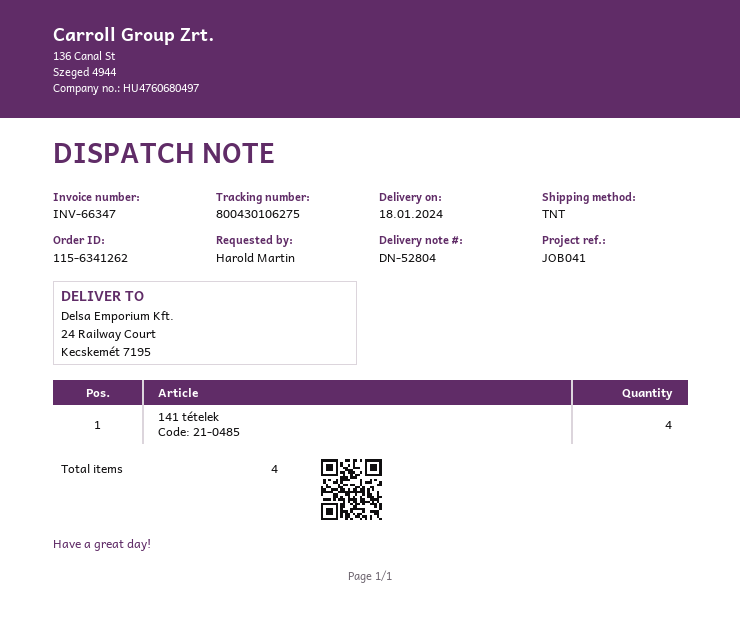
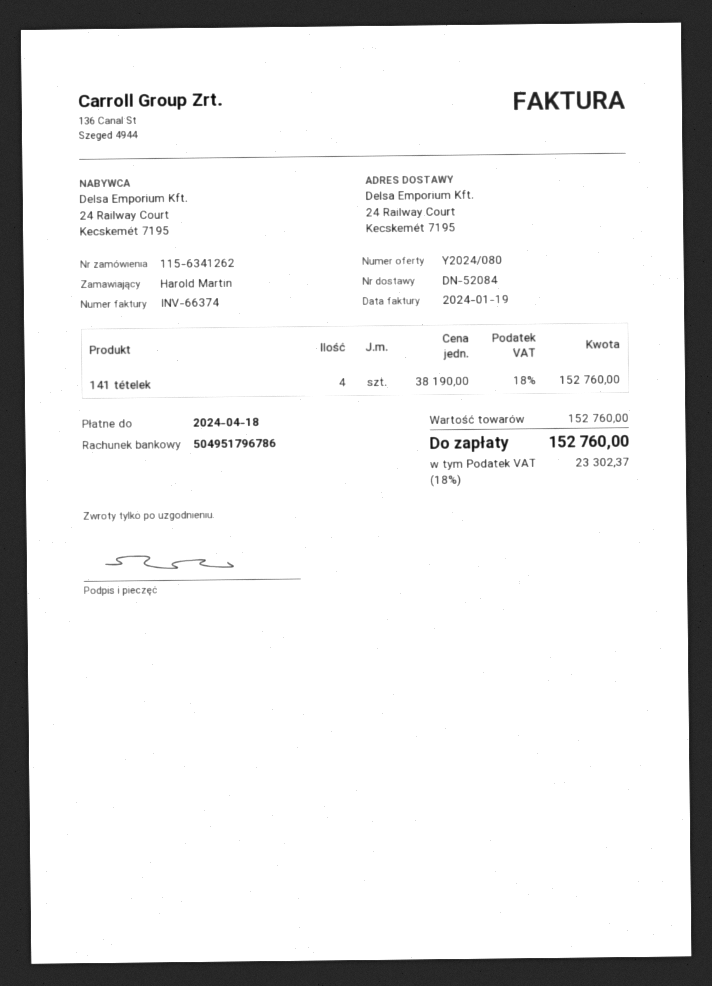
delivery note number: DN-52804 -> DN-52084
invoice number: INV-66347 -> INV-66374

